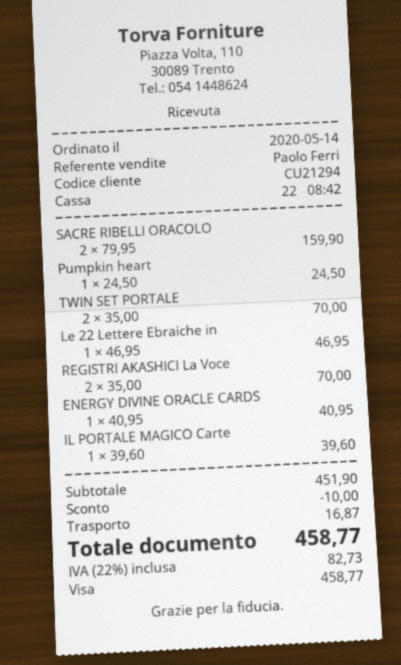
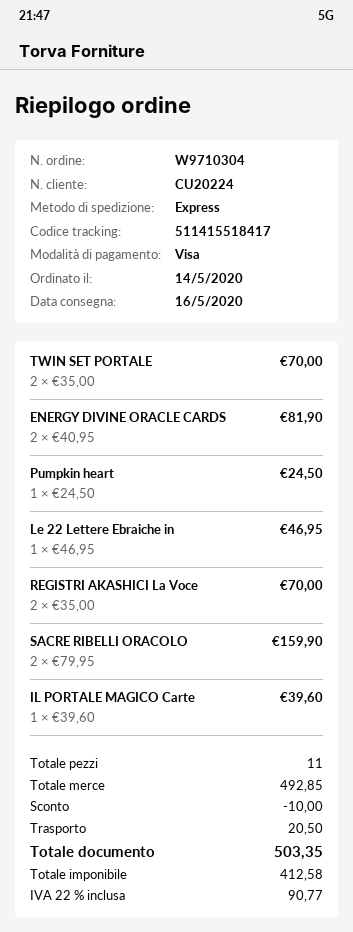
customer number: CU21294 -> CU20224
ENERGY DIVINE ORACLE CARDS: 1 x 40.95 = 40.95 -> 2 x 40.95 = 81.90
subtotal: 451.90 -> 492.85
shipping: 16.87 -> 20.50
tax: 22% = 82.73 -> 22% = 90.77
total: 458.77 -> 503.35

